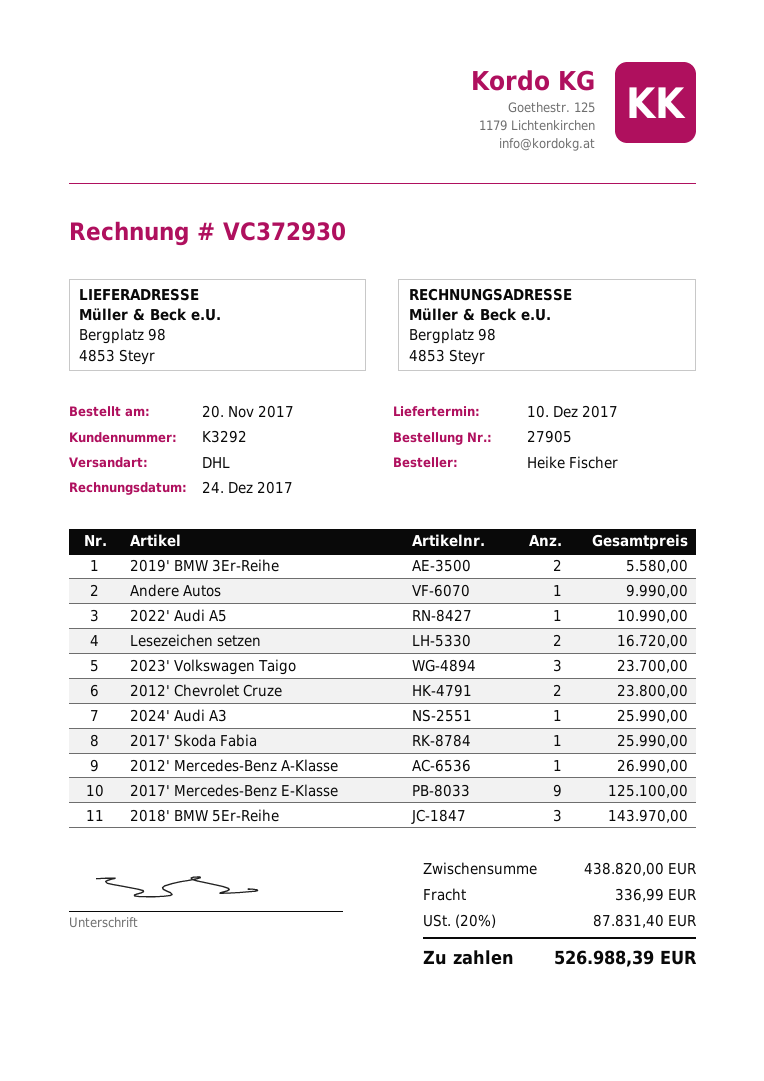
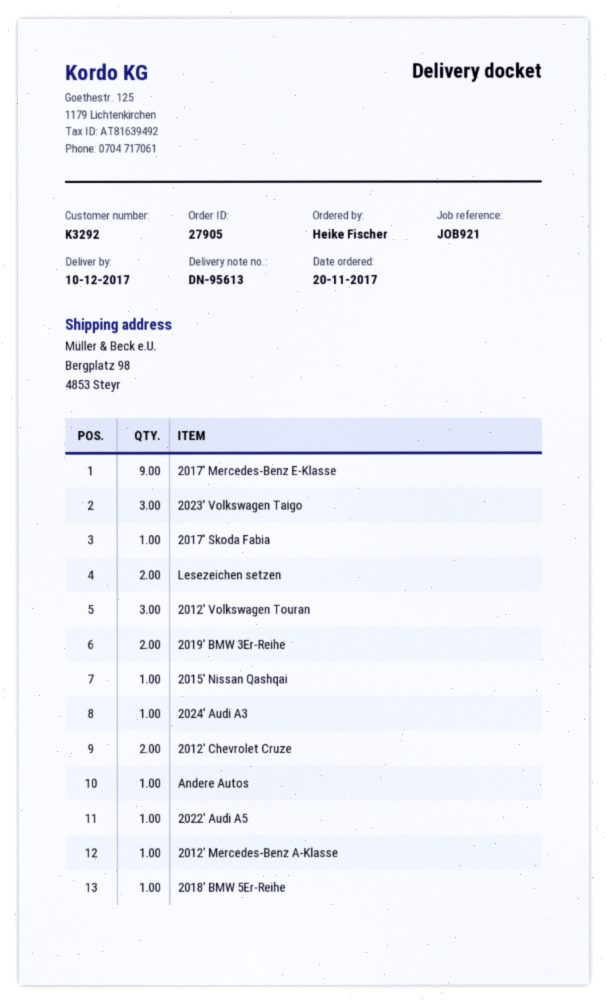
2018' BMW 5Er-Reihe: 3 -> 1
2012' Volkswagen Touran: none -> 3
2015' Nissan Qashqai: none -> 1

